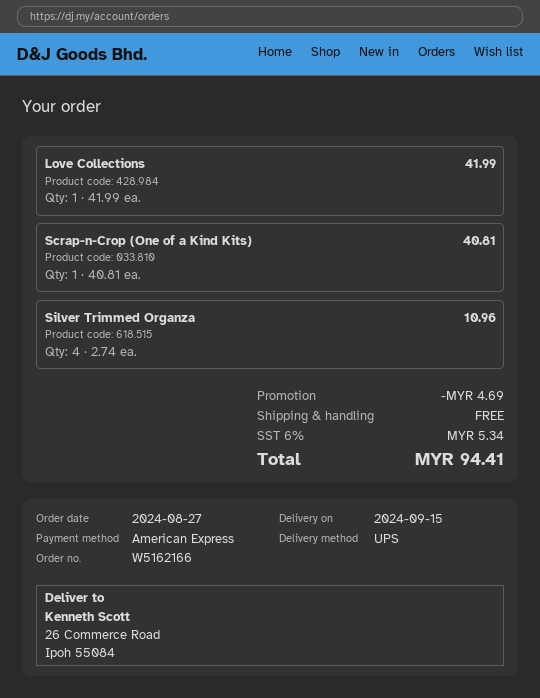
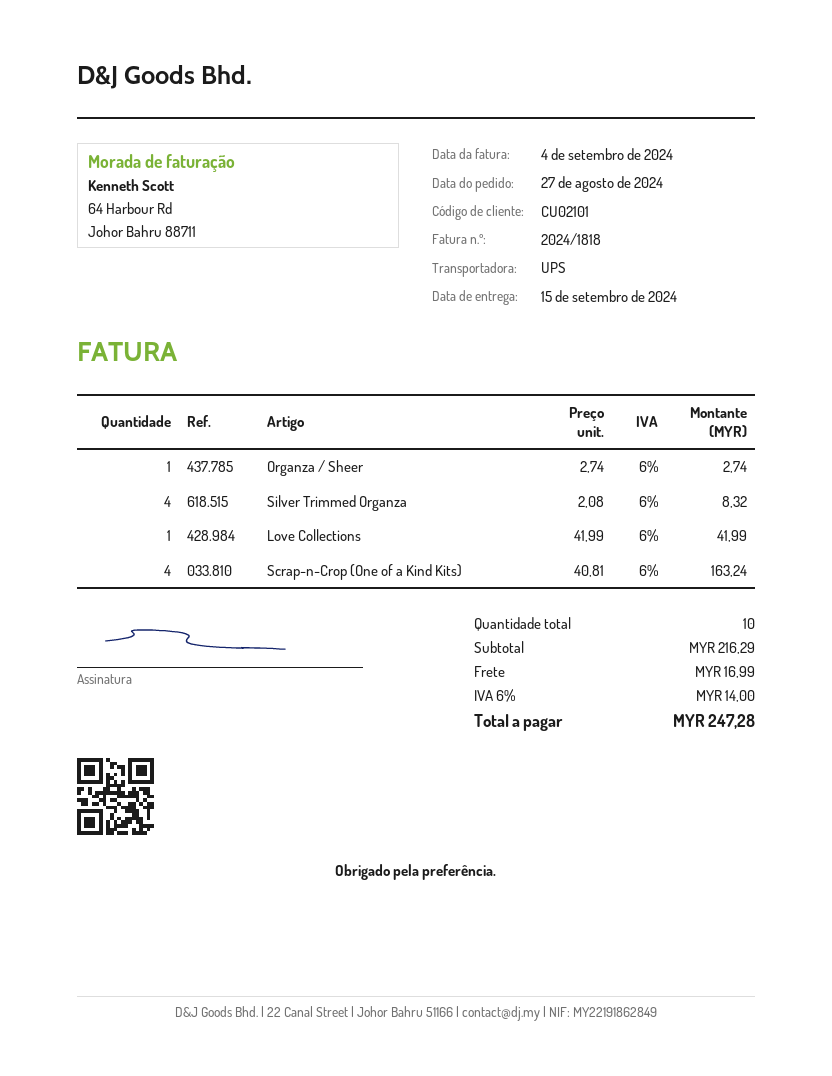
Scrap-n-Crop (One of a Kind Kits): 1 x 40.81 = 40.81 -> 4 x 40.81 = 163.24
Silver Trimmed Organza: 4 x 2.74 = 10.96 -> 4 x 2.08 = 8.32
Organza / Sheer: none -> 1 x 2.74 = 2.74
discount: 4.69 -> none
shipping: 0.00 -> 16.99
tax: 6% = 5.34 -> 6% = 14.00
total: 94.41 -> 247.28

